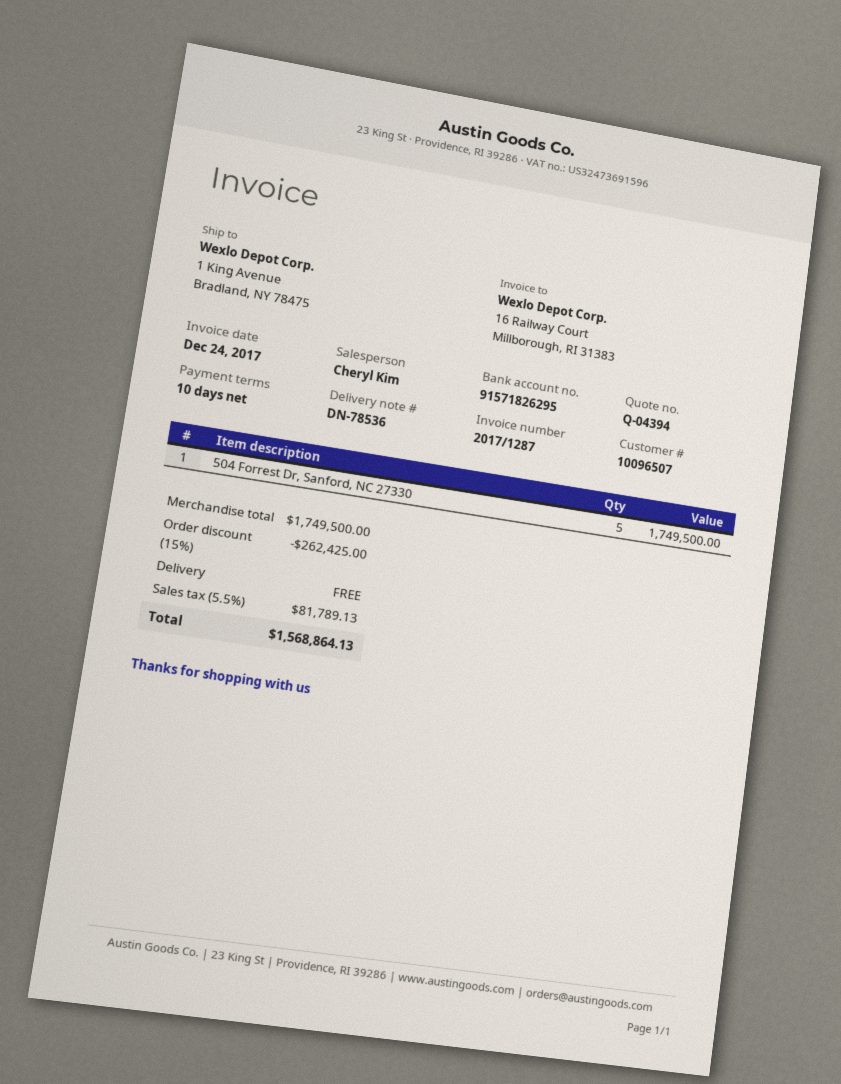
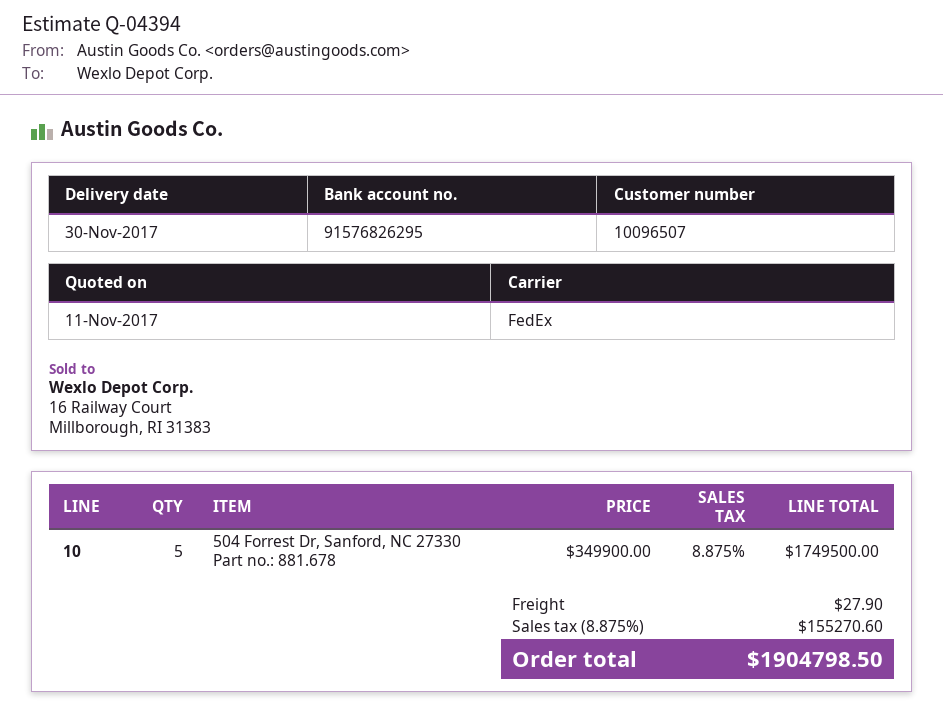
bank account: 91571826295 -> 91576826295
discount: 15% = 262425.00 -> none
shipping: 0.00 -> 27.90
tax: 5.5% = 81789.13 -> 8.875% = 155270.60
total: 1568864.13 -> 1904798.50

